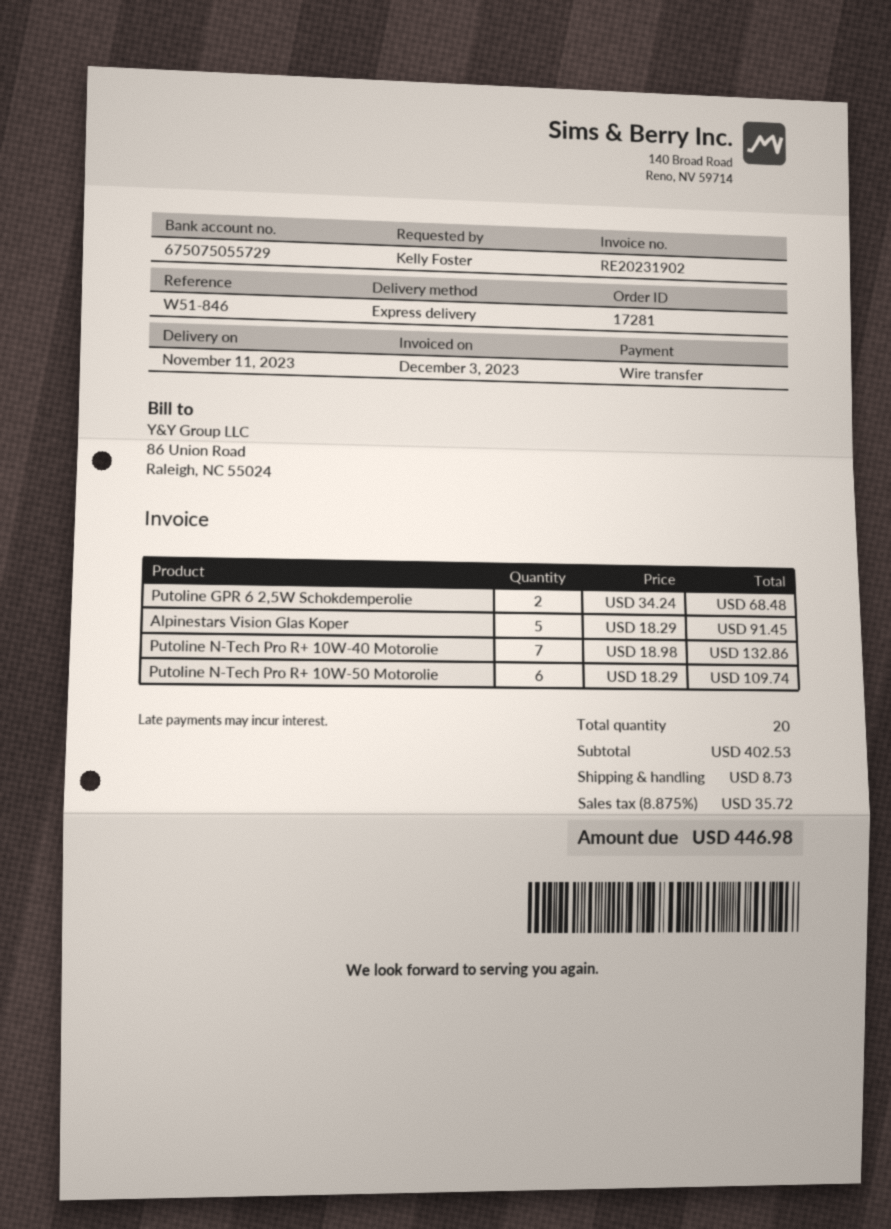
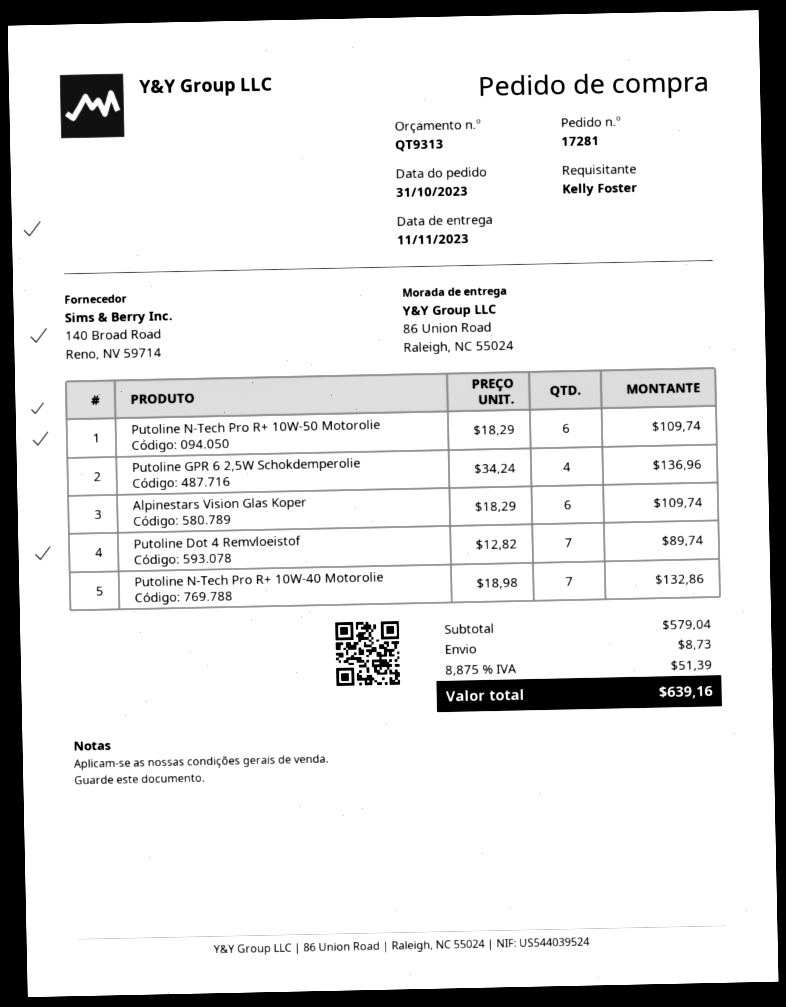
Putoline GPR 6 2,5W Schokdemperolie: 2 x 34.24 = 68.48 -> 4 x 34.24 = 136.96
Alpinestars Vision Glas Koper: 5 x 18.29 = 91.45 -> 6 x 18.29 = 109.74
Putoline Dot 4 Remvloeistof: none -> 7 x 12.82 = 89.74
subtotal: 402.53 -> 579.04
tax: 8.875% = 35.72 -> 8.875% = 51.39
total: 446.98 -> 639.16

